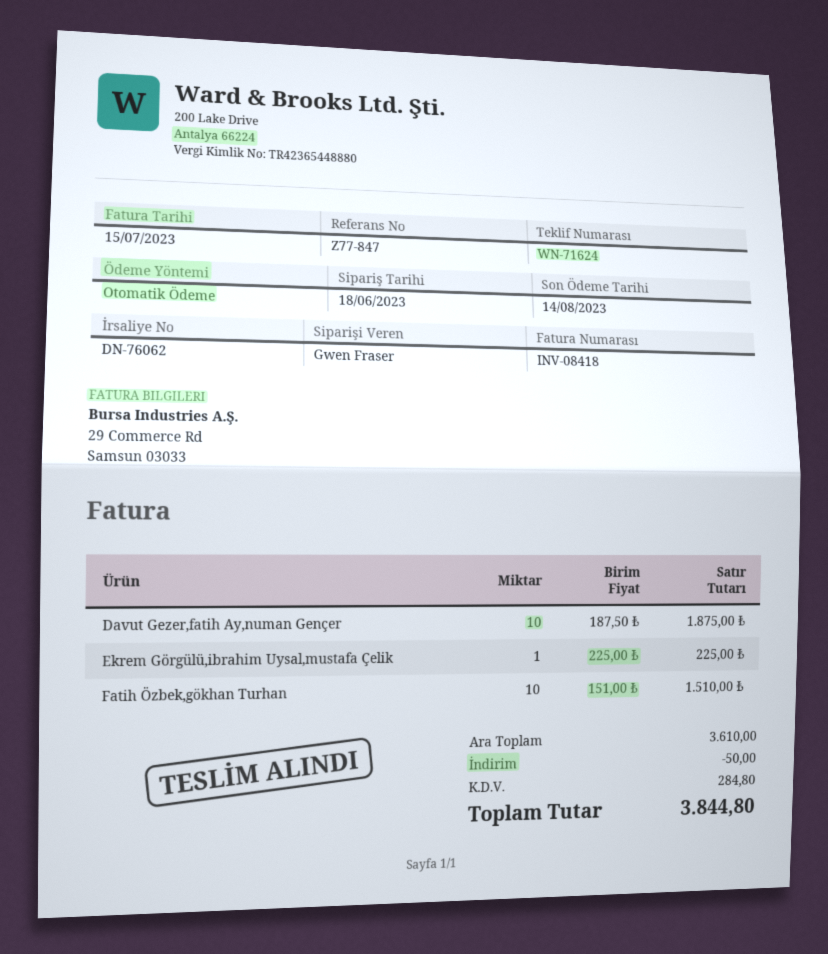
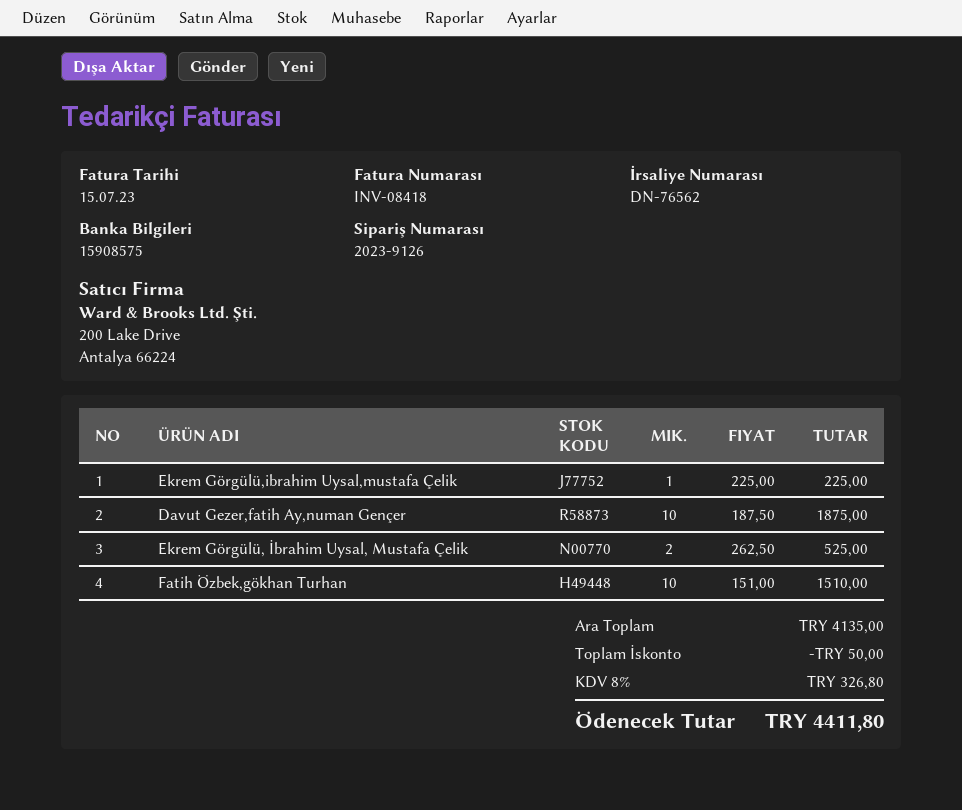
delivery note number: DN-76062 -> DN-76562
Ekrem Görgülü, İbrahim Uysal, Mustafa Çelik: none -> 2 x 262.50 = 525.00
subtotal: 3610.00 -> 4135.00
tax: 284.80 -> 326.80
total: 3844.80 -> 4411.80

